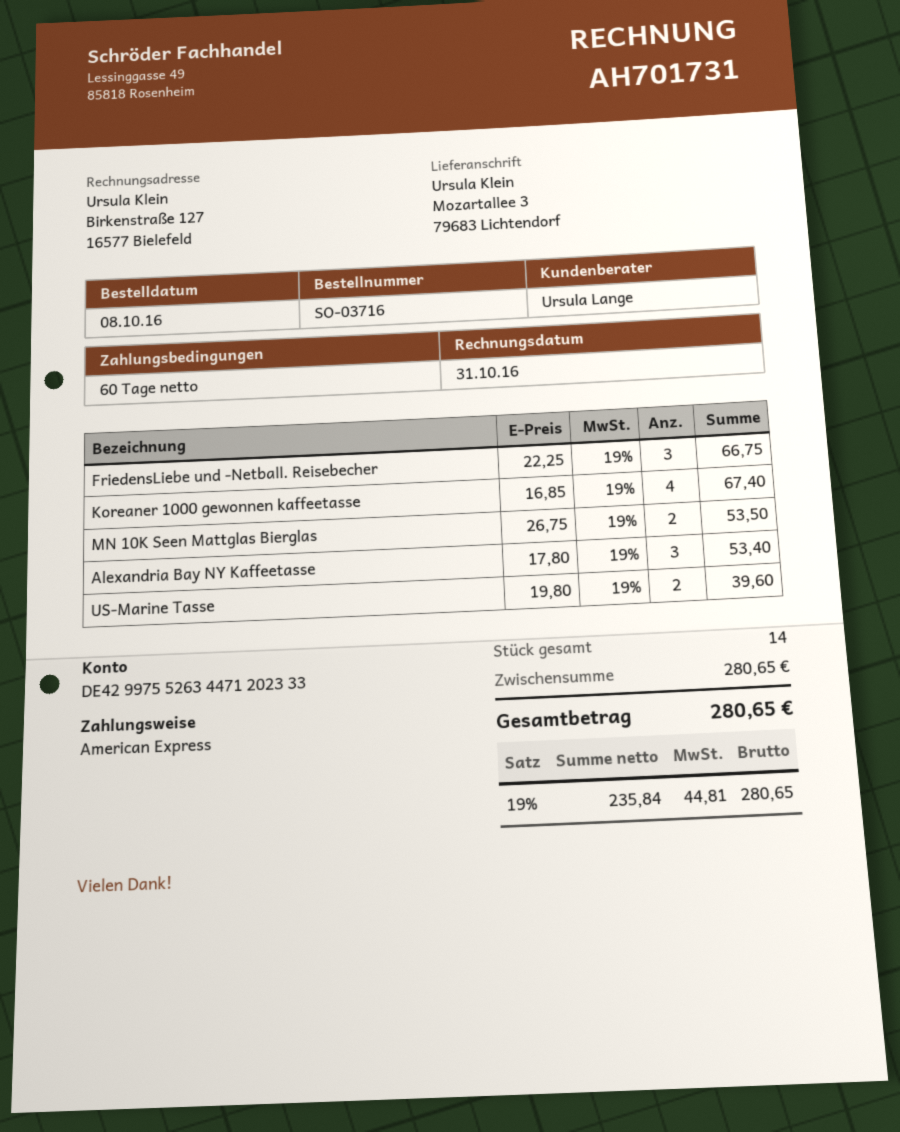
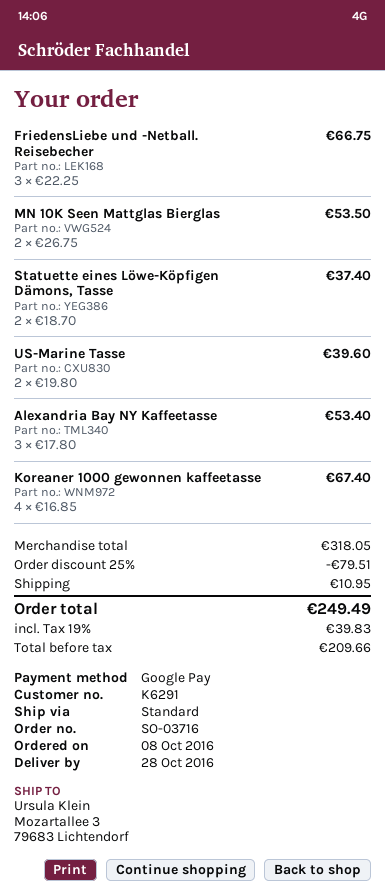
payment method: American Express -> Google Pay
Statuette eines Löwe-Köpfigen Dämons, Tasse: none -> 2 x 18.70 = 37.40
subtotal: 280.65 -> 318.05
discount: none -> 25% = 79.51
shipping: none -> 10.95
net: 235.84 -> 209.66
tax: 19% = 44.81 -> 19% = 39.83
total: 280.65 -> 249.49

